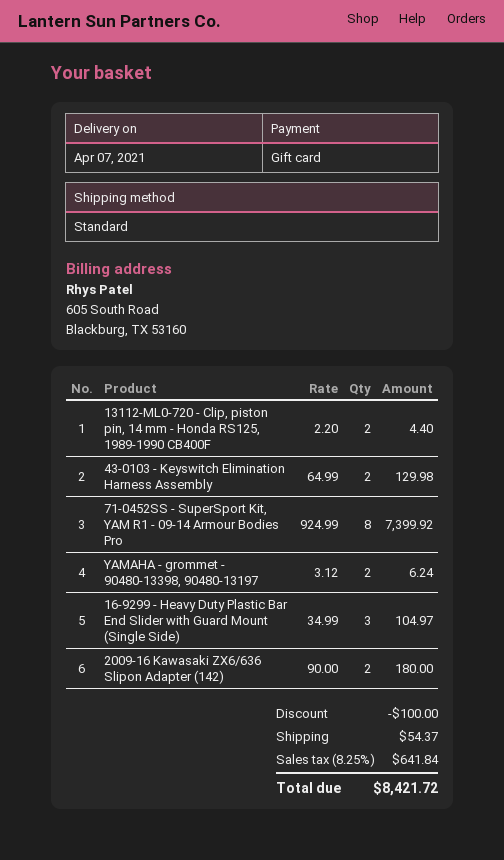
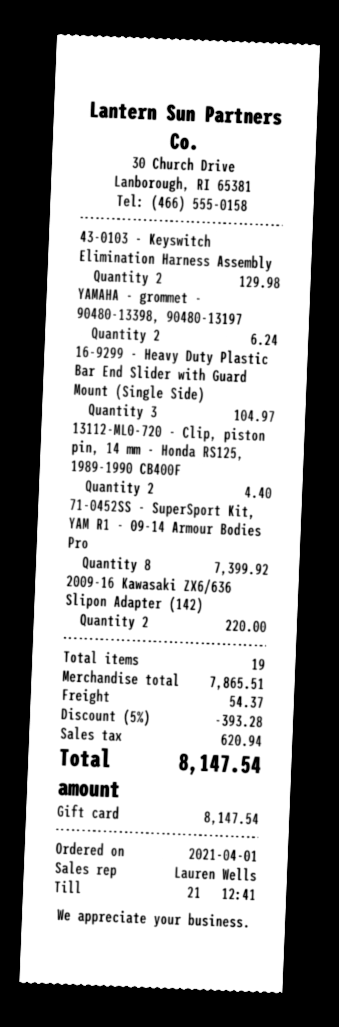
2009-16 Kawasaki ZX6/636 Slipon Adapter (142): 2 for 180.00 -> 2 for 220.00
discount: 100.00 -> 393.28
tax: 641.84 -> 620.94
total: 8421.72 -> 8147.54

